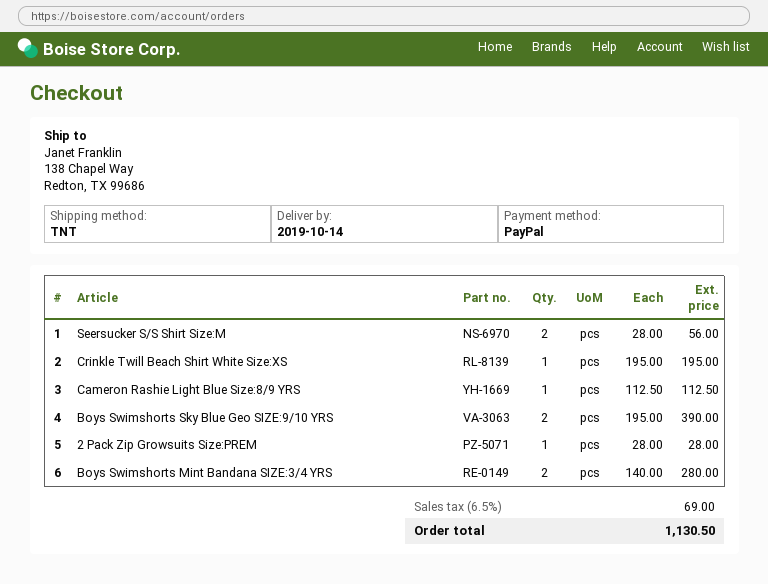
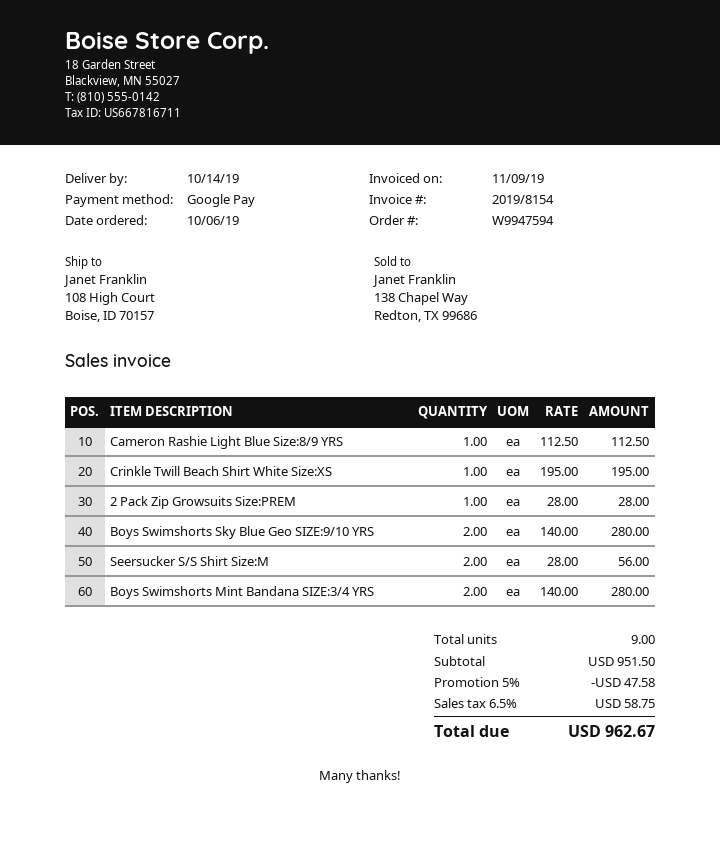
payment method: PayPal -> Google Pay
ship to: 138 Chapel Way, Redton, TX 99686 -> 108 High Court, Boise, ID 70157
Boys Swimshorts Sky Blue Geo SIZE:9/10 YRS: 2 x 195.00 = 390.00 -> 2 x 140.00 = 280.00
discount: none -> 5% = 47.58
tax: 6.5% = 69.00 -> 6.5% = 58.75
total: 1130.50 -> 962.67

